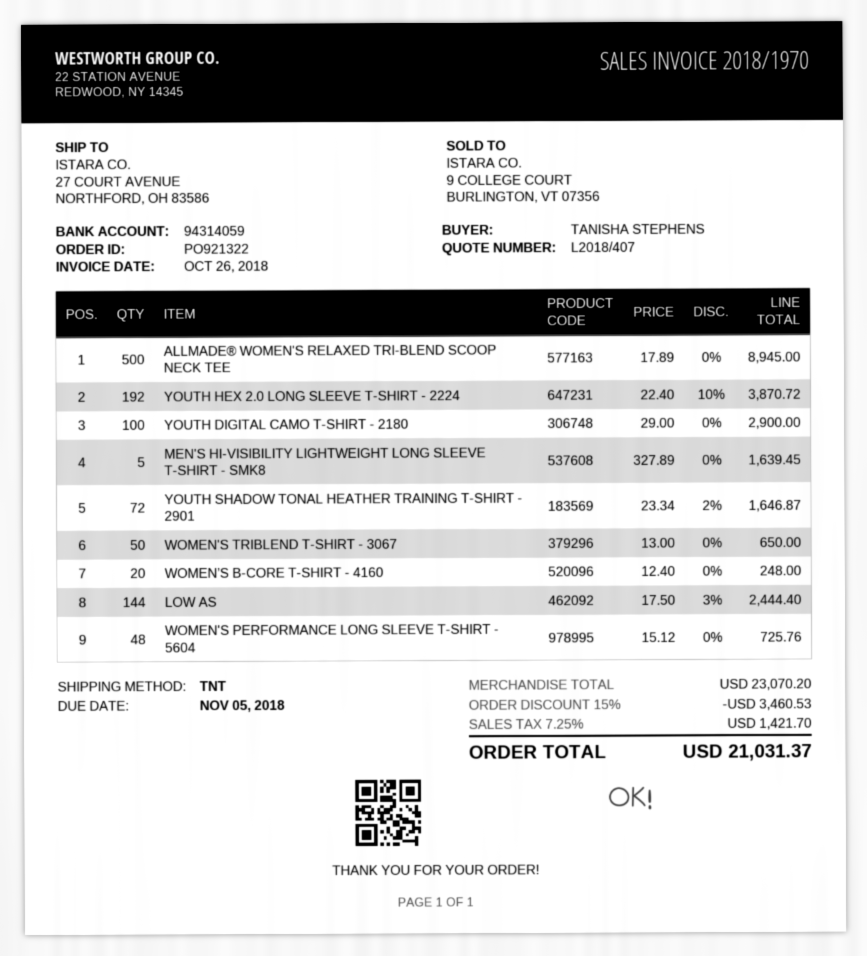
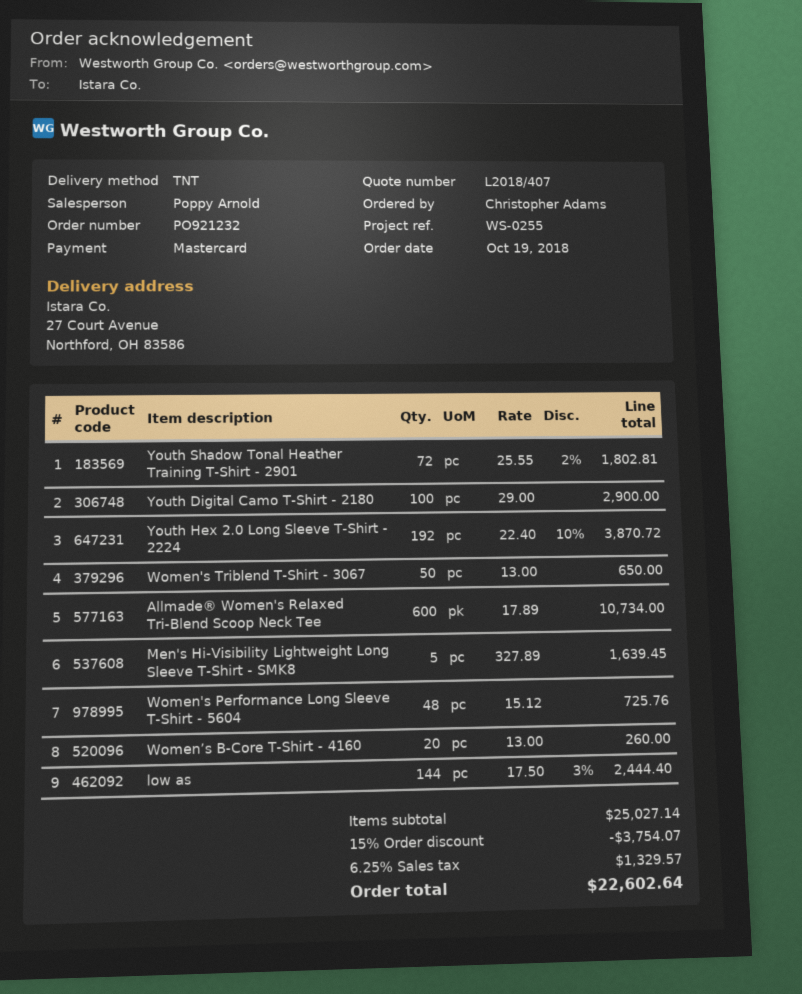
order number: PO921322 -> PO921232
ordered by: TANISHA STEPHENS -> Christopher Adams
ALLMADE® WOMEN'S RELAXED TRI-BLEND SCOOP NECK TEE: 500 x 17.89 = 8945.00 -> 600 x 17.89 = 10734.00
YOUTH SHADOW TONAL HEATHER TRAINING T-SHIRT - 2901: 72 x 23.34 - 2% = 1646.87 -> 72 x 25.55 - 2% = 1802.81
WOMEN’S B-CORE T-SHIRT - 4160: 20 x 12.40 = 248.00 -> 20 x 13.00 = 260.00
subtotal: 23070.20 -> 25027.14
discount: 15% = 3460.53 -> 15% = 3754.07
tax: 7.25% = 1421.70 -> 6.25% = 1329.57
total: 21031.37 -> 22602.64

